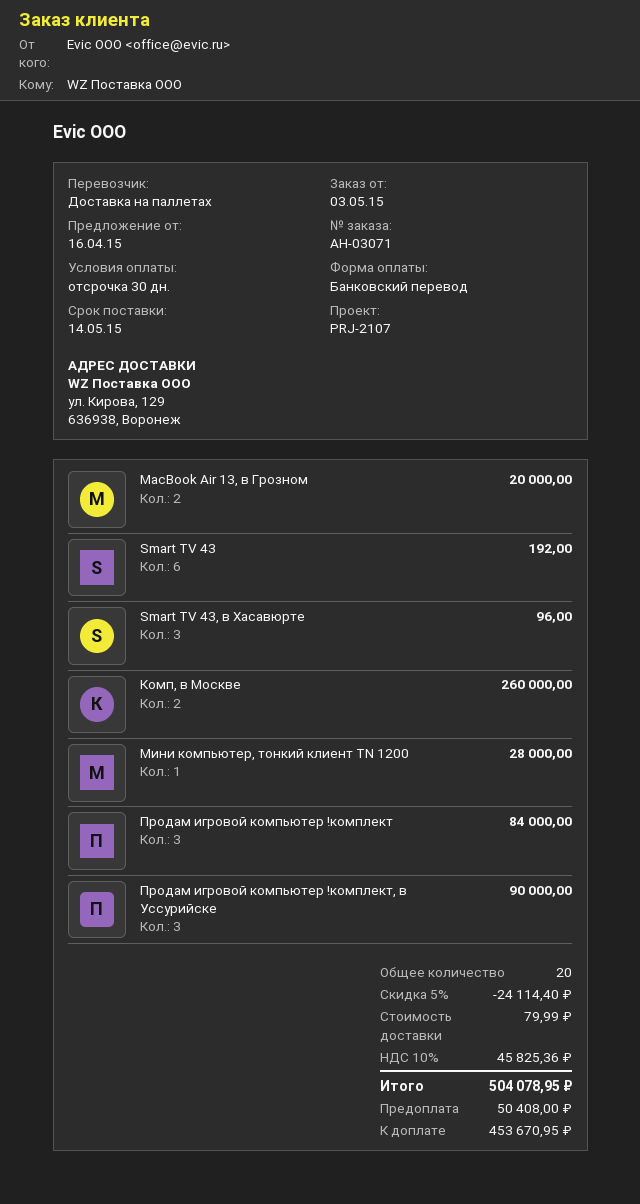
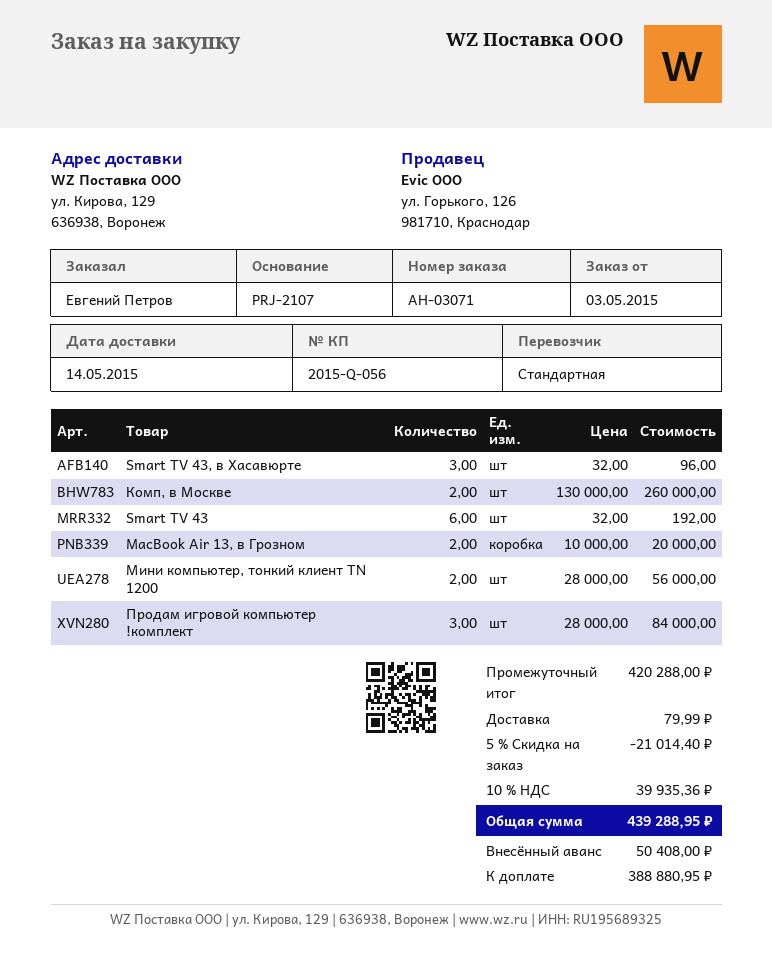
shipping method: pallet freight -> standard
Мини компьютер, тонкий клиент TN 1200: 1 for 28000.00 -> 2 for 56000.00
Продам игровой компьютер !комплект, в Уссурийске: 3 for 90000.00 -> none
discount: 5% = 24114.40 -> 5% = 21014.40
tax: 10% = 45825.36 -> 10% = 39935.36
total: 504078.95 -> 439288.95
balance: 453670.95 -> 388880.95

